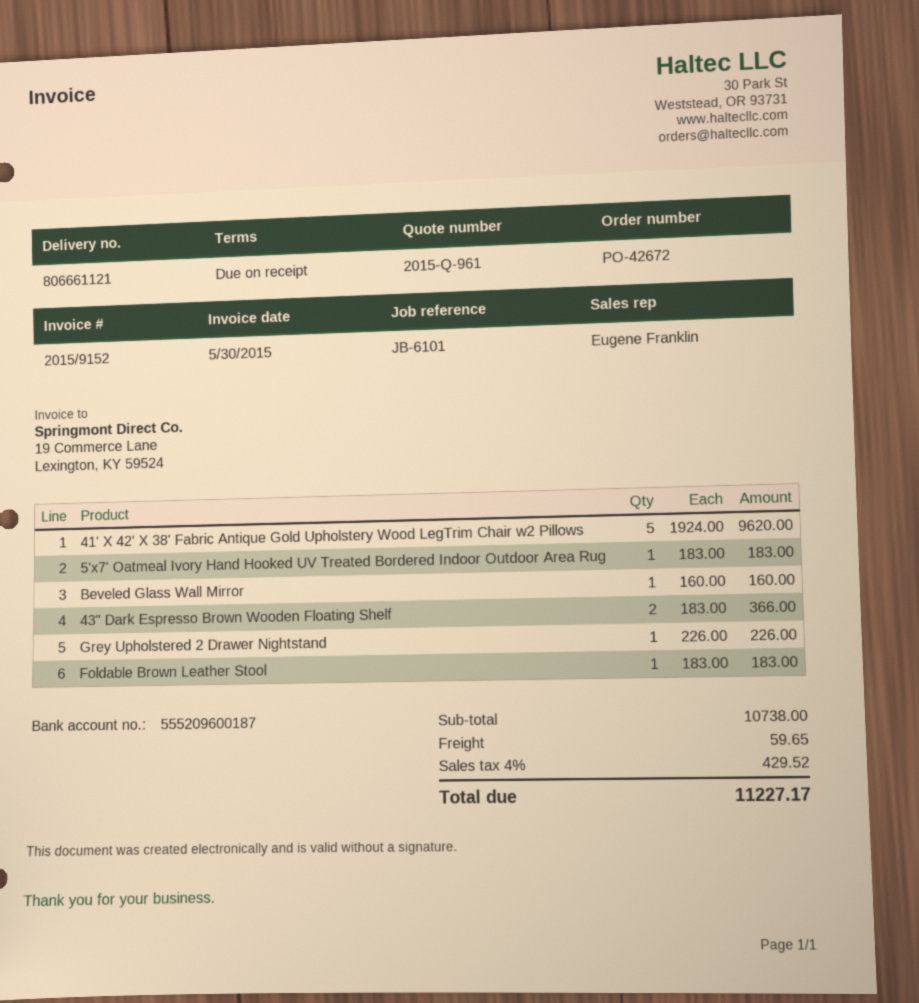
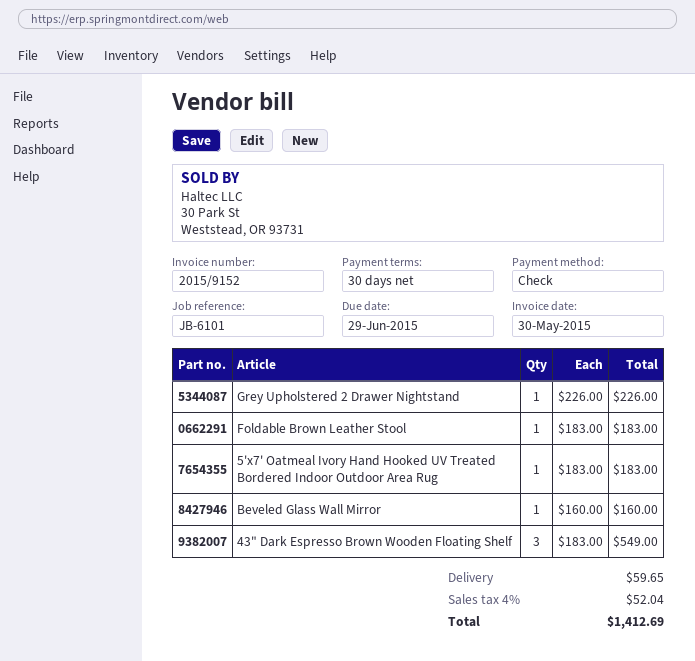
payment terms: on receipt -> 30 days
41' X 42' X 38' Fabric Antique Gold Upholstery Wood LegTrim Chair w2 Pillows: 5 x 1924.00 = 9620.00 -> none
43" Dark Espresso Brown Wooden Floating Shelf: 2 x 183.00 = 366.00 -> 3 x 183.00 = 549.00
tax: 4% = 429.52 -> 4% = 52.04
total: 11227.17 -> 1412.69

